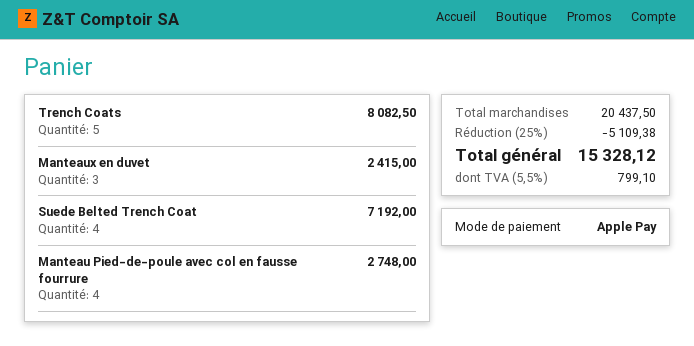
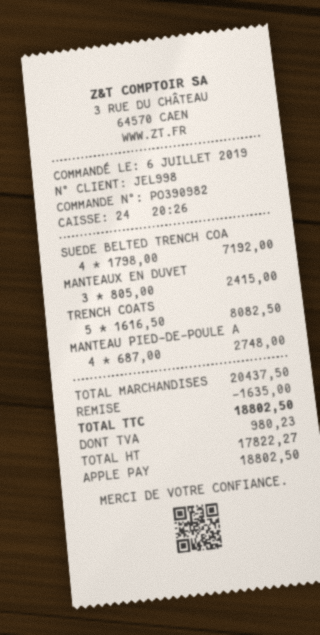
discount: 5109.38 -> 1635.00
tax: 799.10 -> 980.23
total: 15328.12 -> 18802.50

